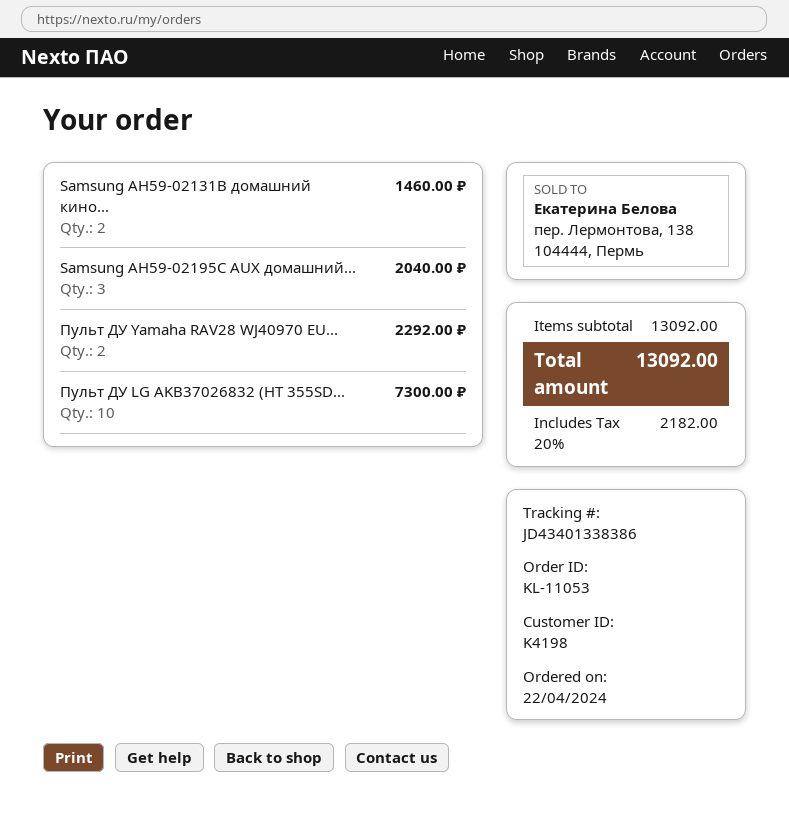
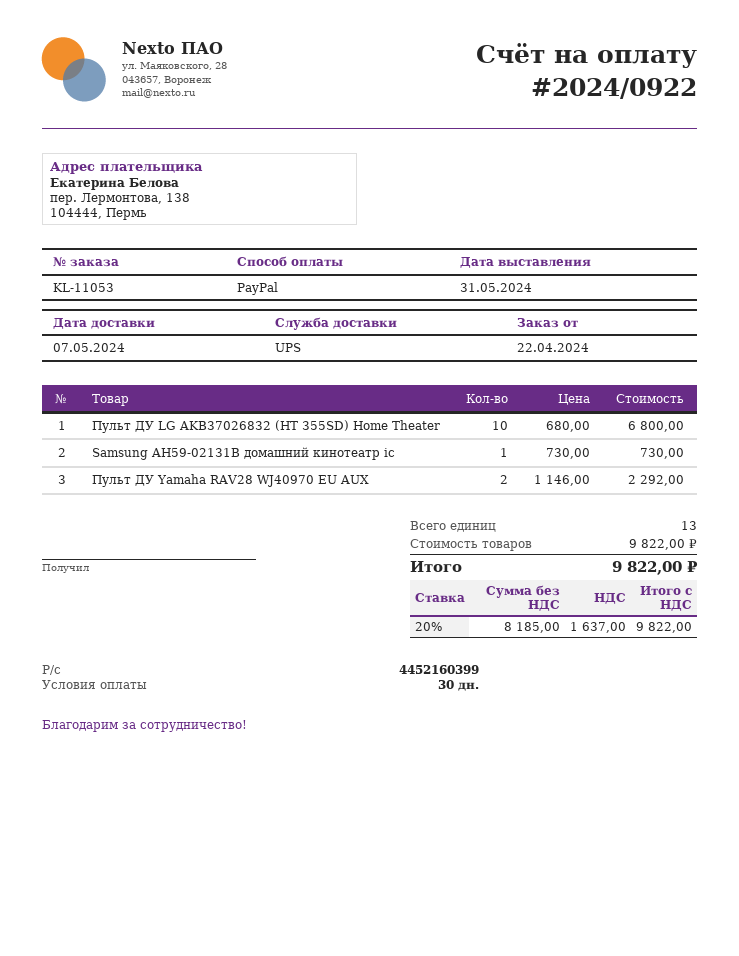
Samsung AH59-02131B домашний кино...: 2 for 1460.00 -> 1 for 730.00
Samsung AH59-02195C AUX домашний...: 3 for 2040.00 -> none
Пульт ДУ LG AKB37026832 (HT 355SD...: 10 for 7300.00 -> 10 for 6800.00
subtotal: 13092.00 -> 9822.00
tax: 20% = 2182.00 -> 20% = 1637.00
total: 13092.00 -> 9822.00

